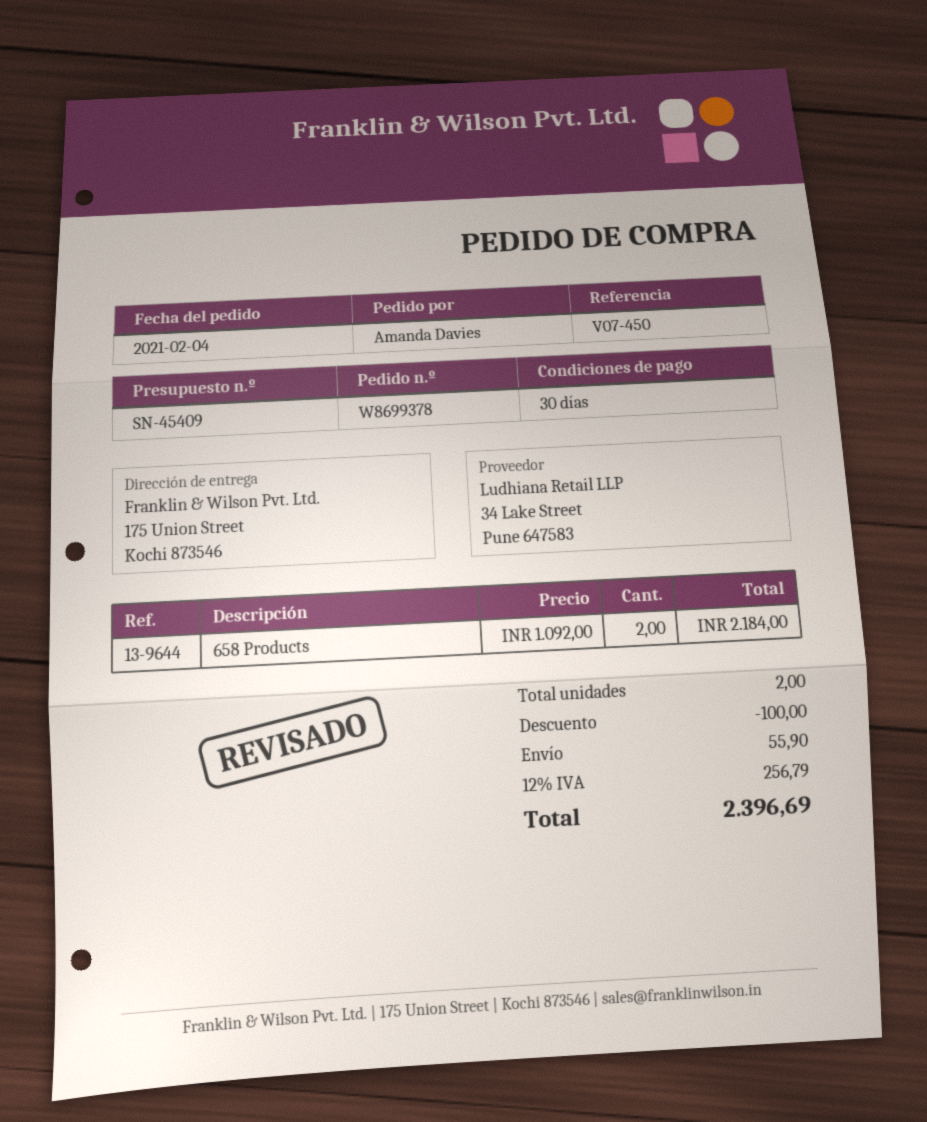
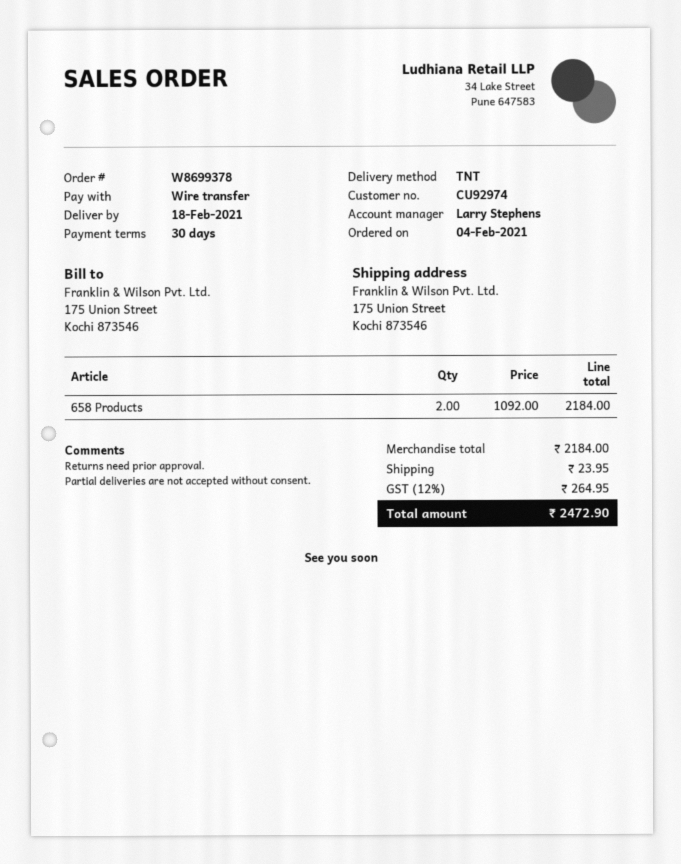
discount: 100.00 -> none
shipping: 55.90 -> 23.95
tax: 12% = 256.79 -> 12% = 264.95
total: 2396.69 -> 2472.90

